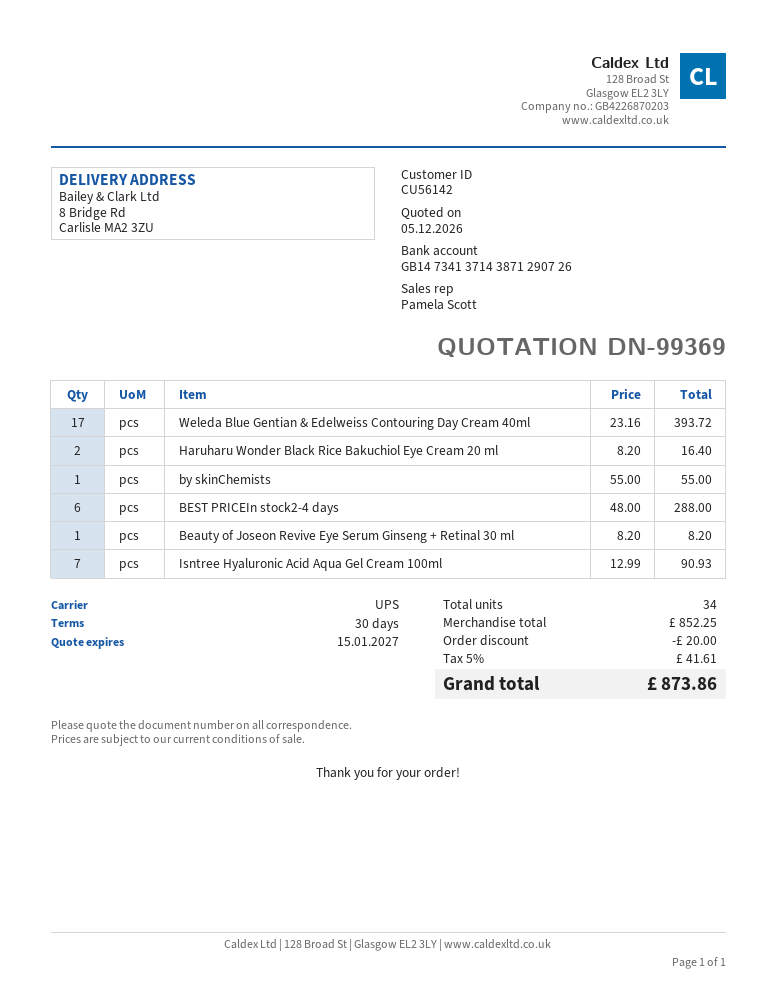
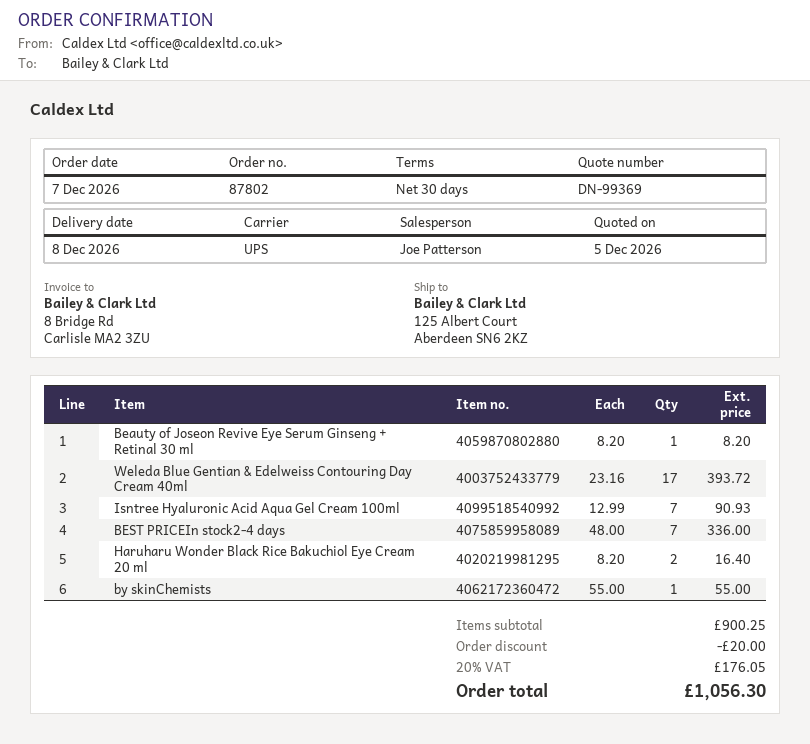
sales rep: Pamela Scott -> Joe Patterson
ship to: 8 Bridge Rd, Carlisle MA2 3ZU -> 125 Albert Court, Aberdeen SN6 2KZ
BEST PRICEIn stock2-4 days: 6 x 48.00 = 288.00 -> 7 x 48.00 = 336.00
subtotal: 852.25 -> 900.25
tax: 5% = 41.61 -> 20% = 176.05
total: 873.86 -> 1056.30

